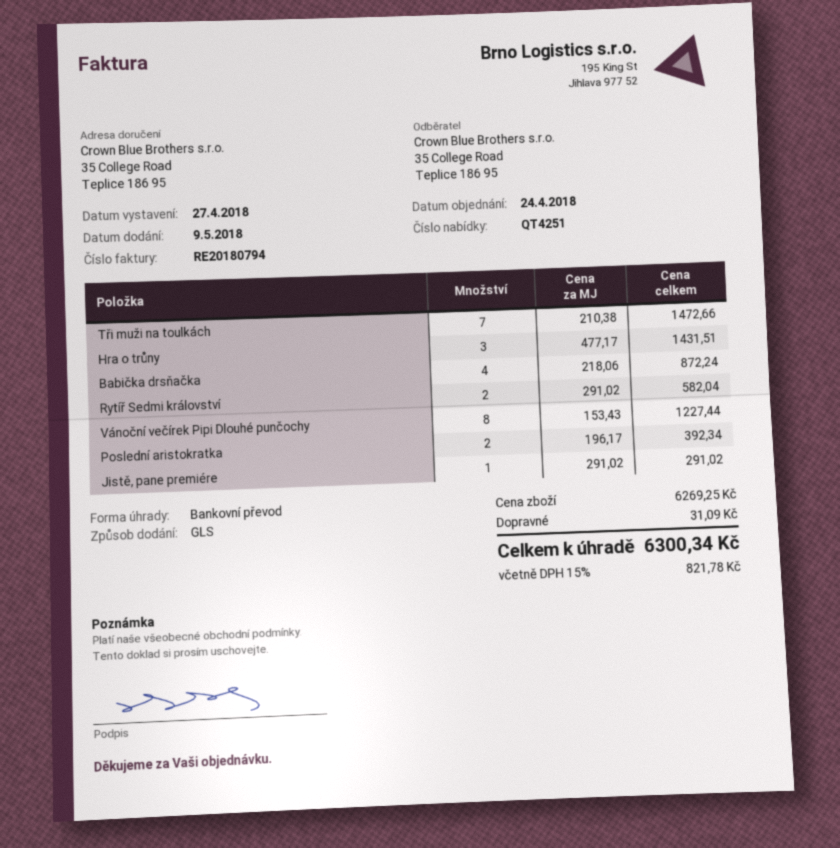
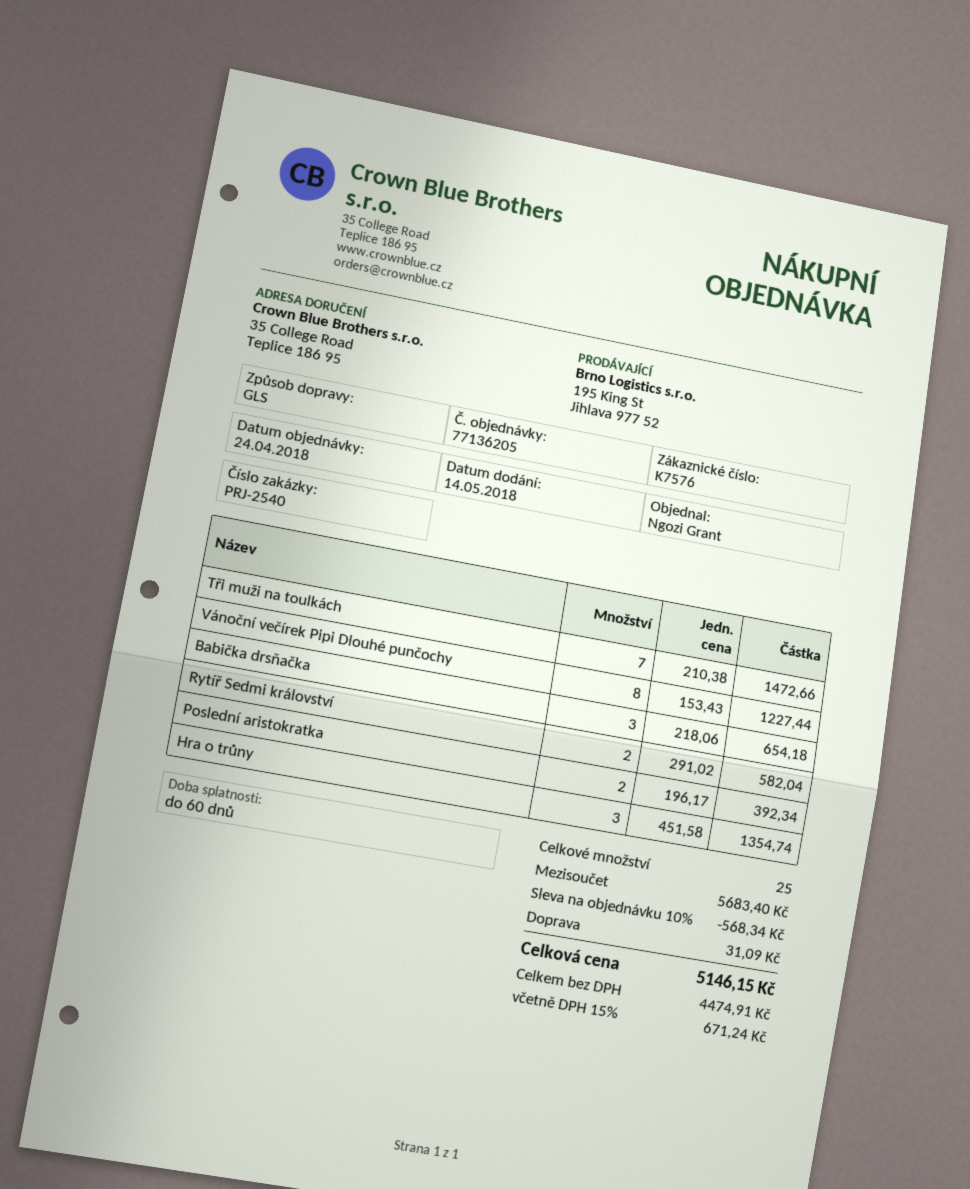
delivery date: 2018-05-09 -> 2018-05-14
Hra o trůny: 3 x 477.17 = 1431.51 -> 3 x 451.58 = 1354.74
Babička drsňačka: 4 x 218.06 = 872.24 -> 3 x 218.06 = 654.18
Jistě, pane premiére: 1 x 291.02 = 291.02 -> none
subtotal: 6269.25 -> 5683.40
discount: none -> 10% = 568.34
tax: 15% = 821.78 -> 15% = 671.24
total: 6300.34 -> 5146.15

